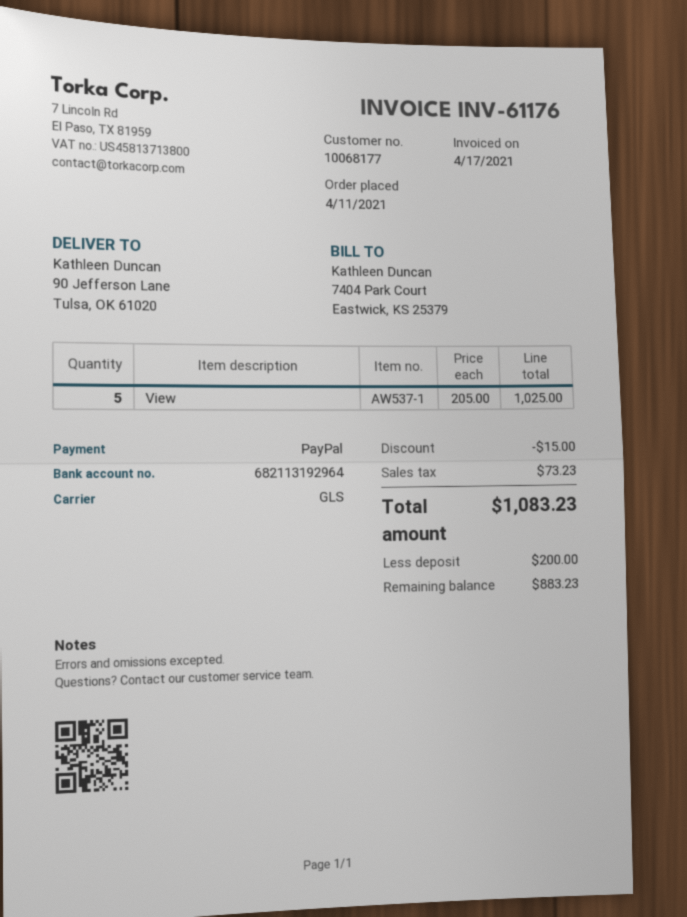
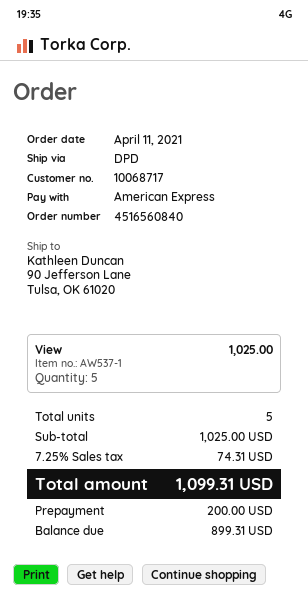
customer number: 10068177 -> 10068717
payment method: PayPal -> American Express
shipping method: GLS -> DPD
discount: 15.00 -> none
tax: 73.23 -> 74.31
total: 1083.23 -> 1099.31
balance: 883.23 -> 899.31

